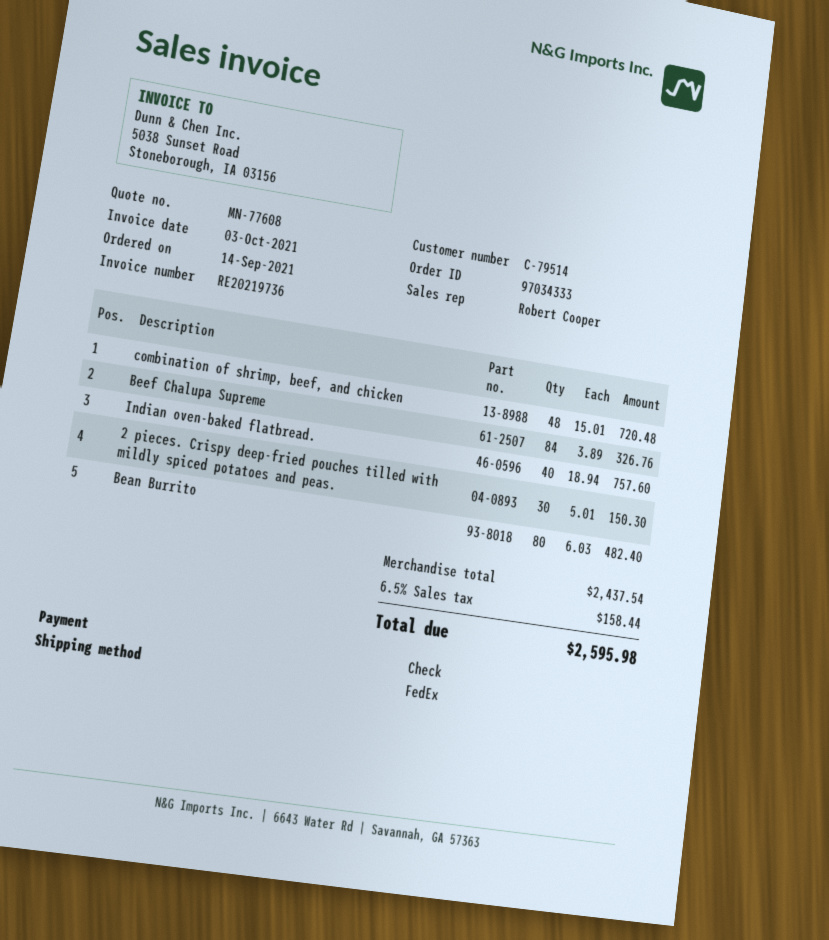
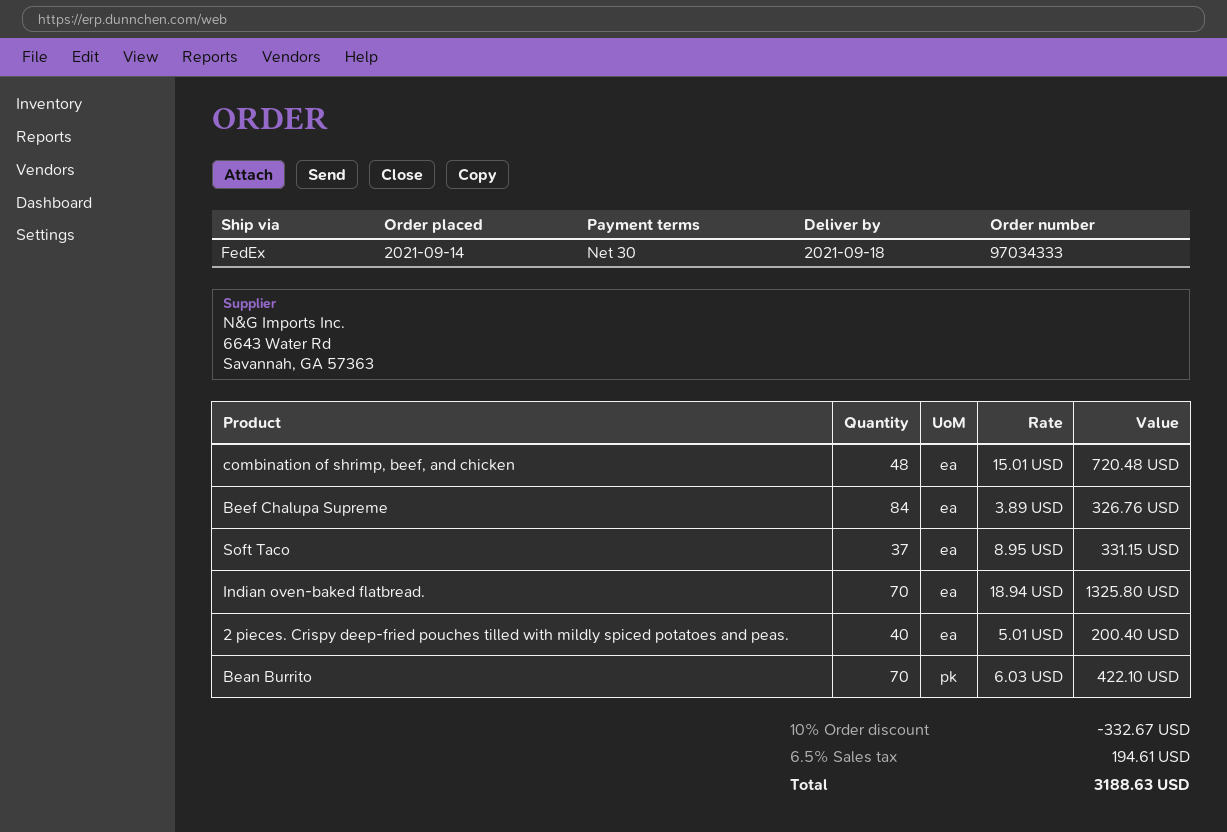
Indian oven-baked flatbread.: 40 x 18.94 = 757.60 -> 70 x 18.94 = 1325.80
2 pieces. Crispy deep-fried pouches tilled with mildly spiced potatoes and peas.: 30 x 5.01 = 150.30 -> 40 x 5.01 = 200.40
Bean Burrito: 80 x 6.03 = 482.40 -> 70 x 6.03 = 422.10
Soft Taco: none -> 37 x 8.95 = 331.15
discount: none -> 10% = 332.67
tax: 6.5% = 158.44 -> 6.5% = 194.61
total: 2595.98 -> 3188.63

